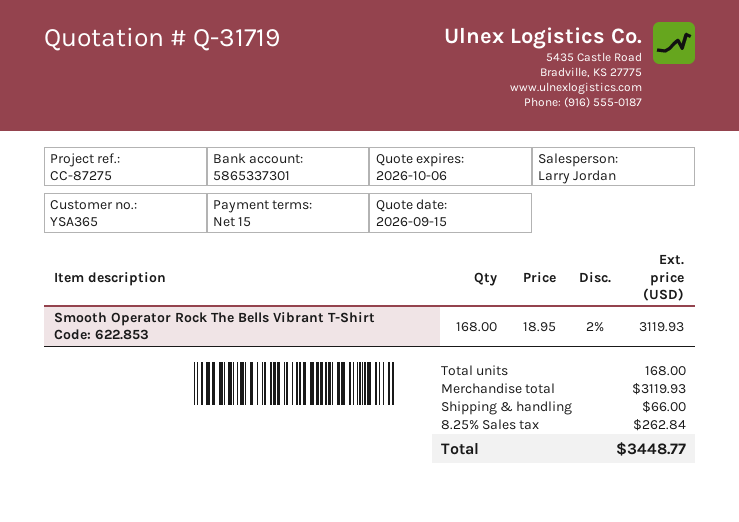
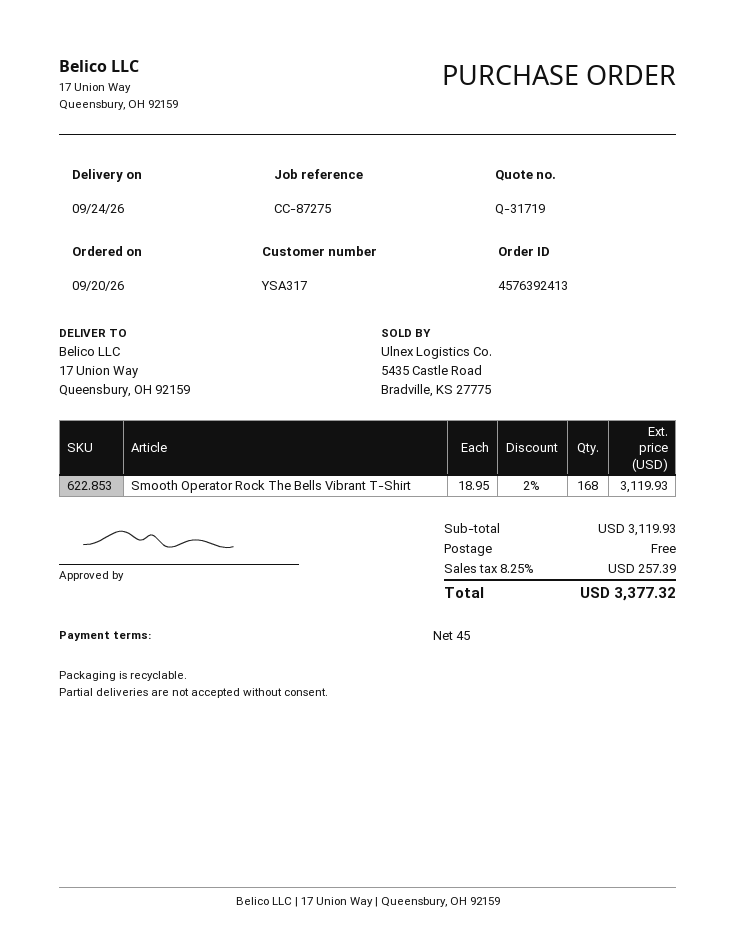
payment terms: 15 days -> 45 days
customer number: YSA365 -> YSA317
shipping: 66.00 -> 0.00
tax: 8.25% = 262.84 -> 8.25% = 257.39
total: 3448.77 -> 3377.32

